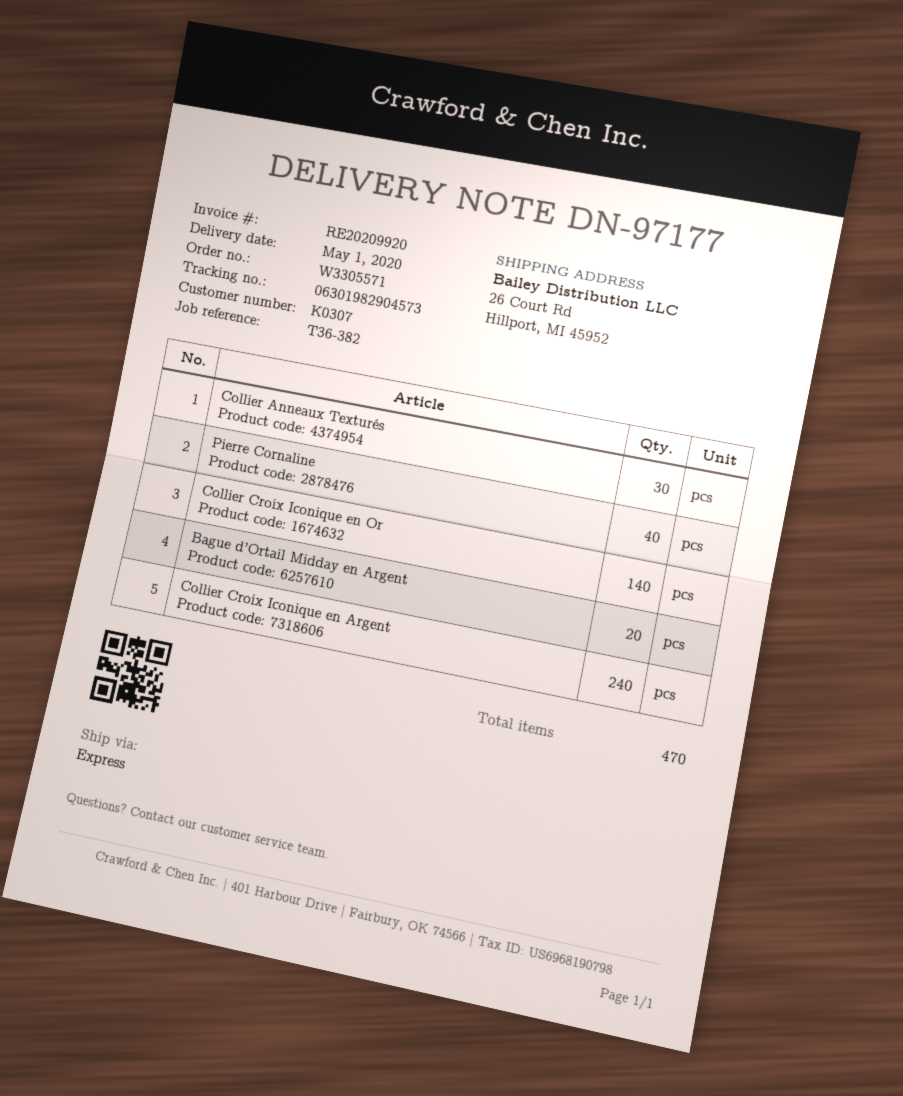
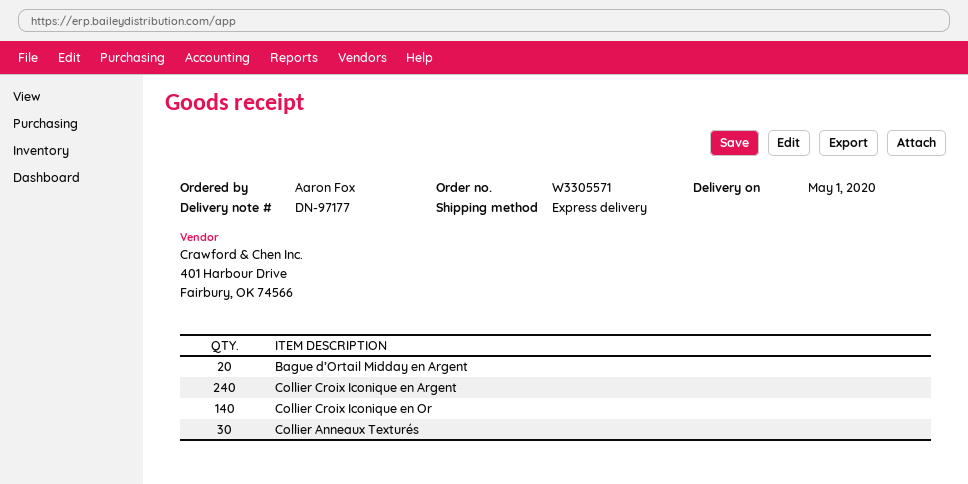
Pierre Cornaline: 40 -> none

